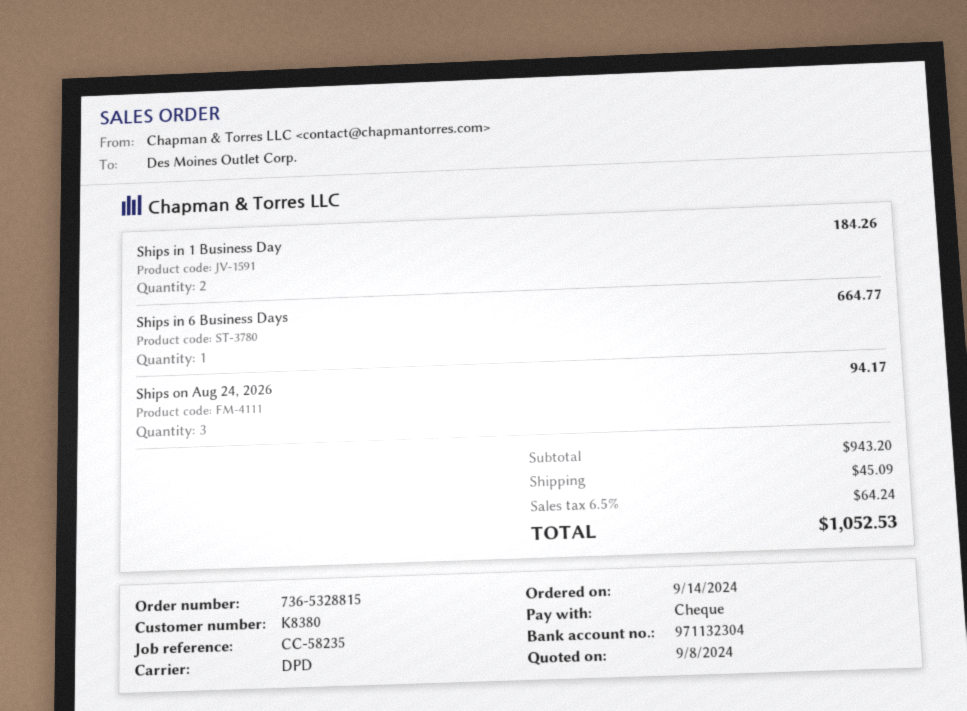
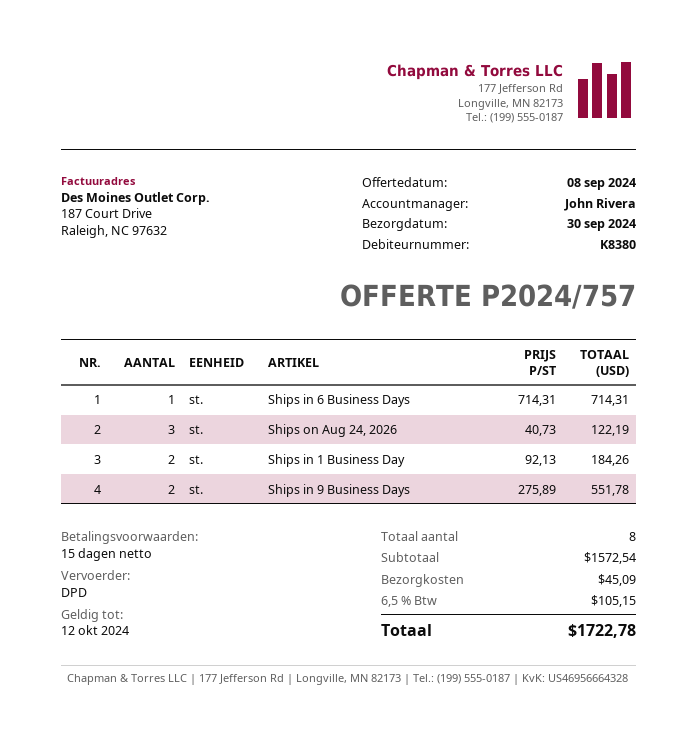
Ships in 6 Business Days: 1 for 664.77 -> 1 for 714.31
Ships on Aug 24, 2026: 3 for 94.17 -> 3 for 122.19
Ships in 9 Business Days: none -> 2 for 551.78
subtotal: 943.20 -> 1572.54
tax: 6.5% = 64.24 -> 6.5% = 105.15
total: 1052.53 -> 1722.78

